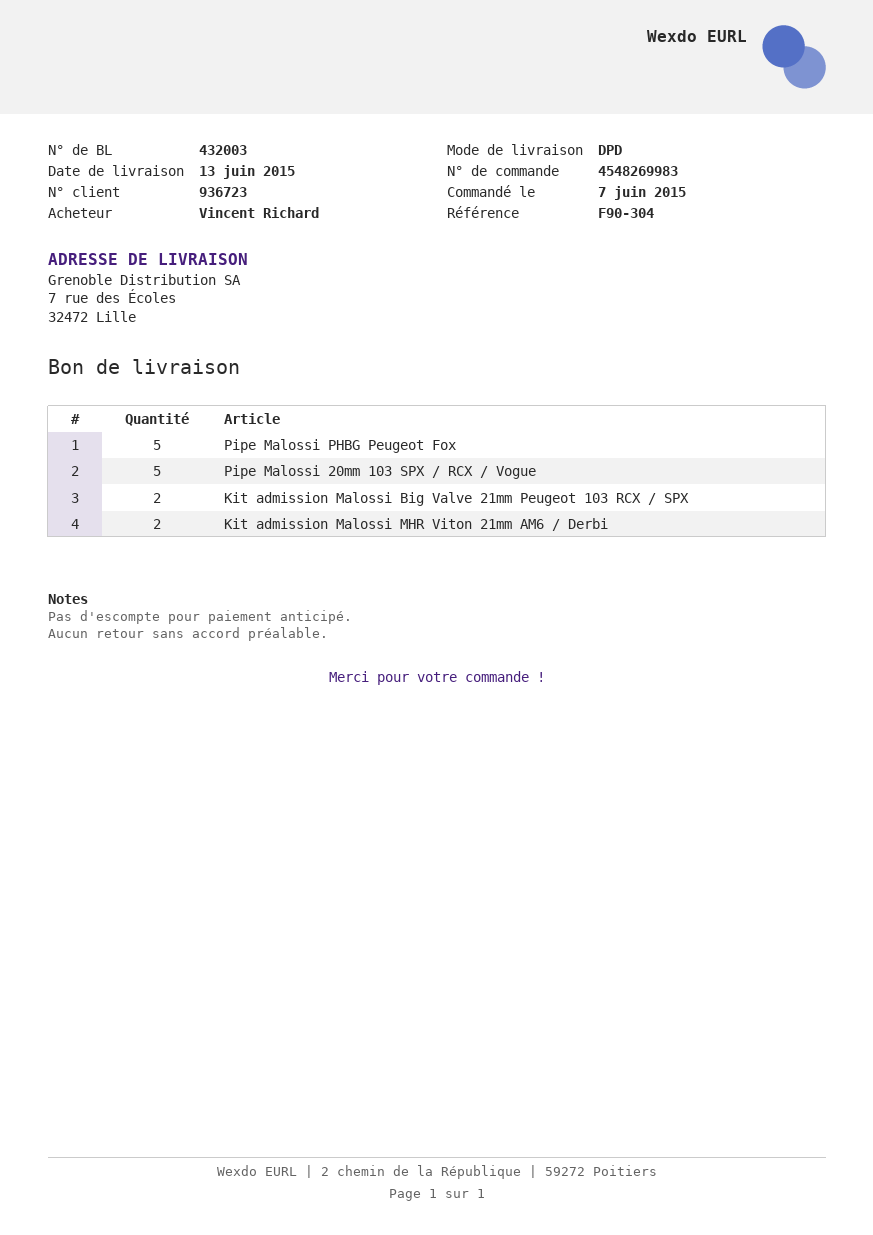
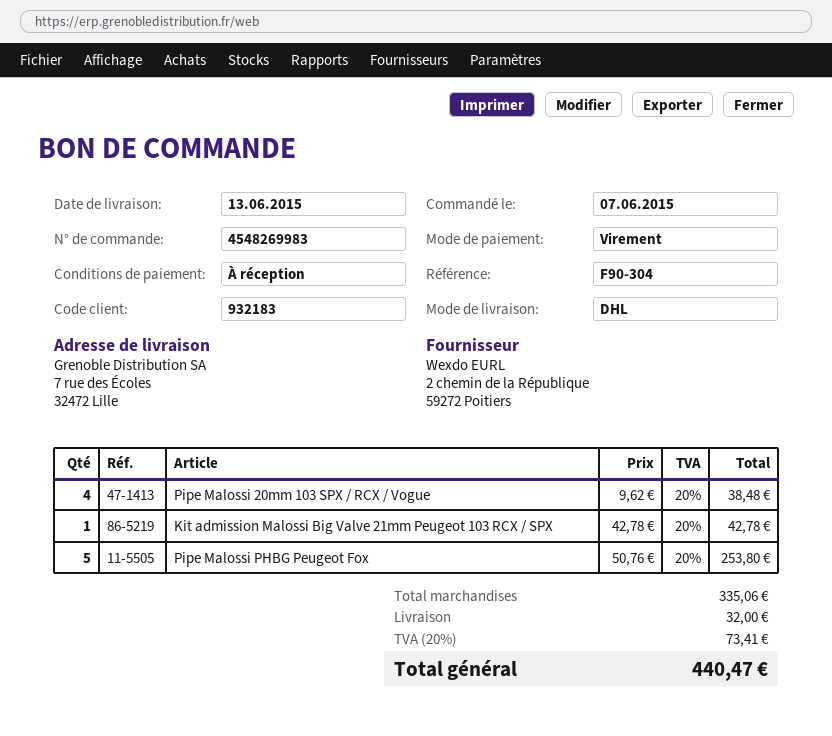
customer number: 936723 -> 932183
shipping method: DPD -> DHL
Pipe Malossi 20mm 103 SPX / RCX / Vogue: 5 -> 4
Kit admission Malossi Big Valve 21mm Peugeot 103 RCX / SPX: 2 -> 1
Kit admission Malossi MHR Viton 21mm AM6 / Derbi: 2 -> none

